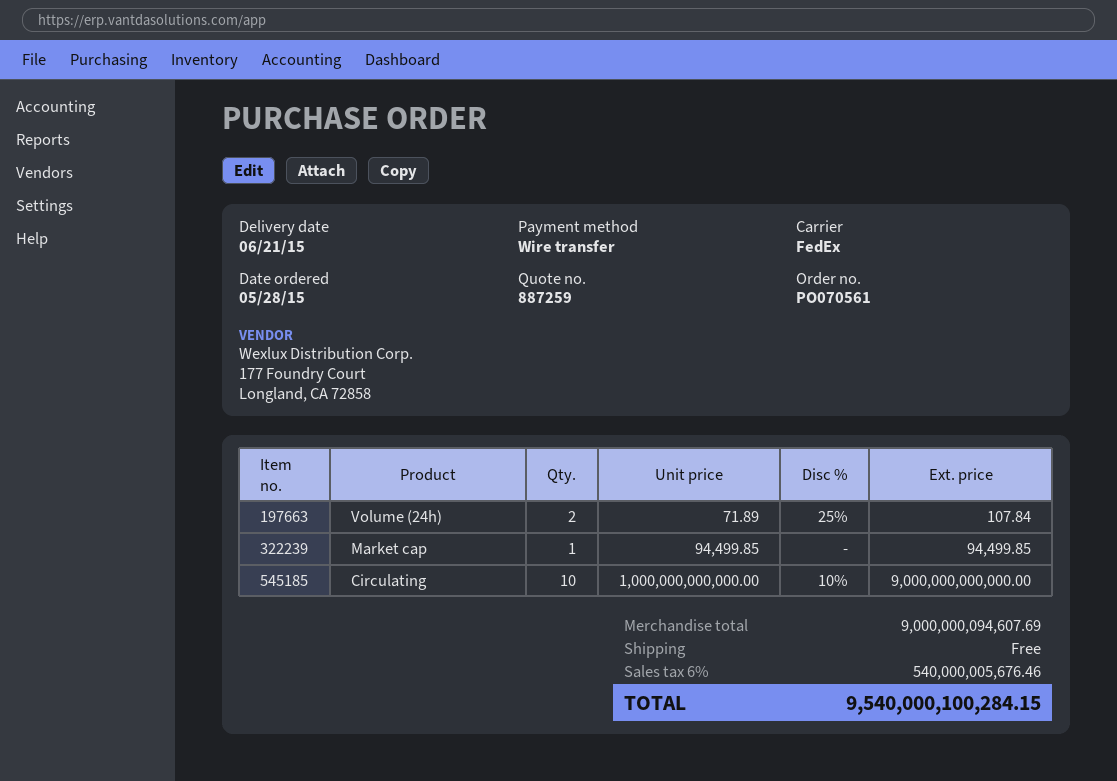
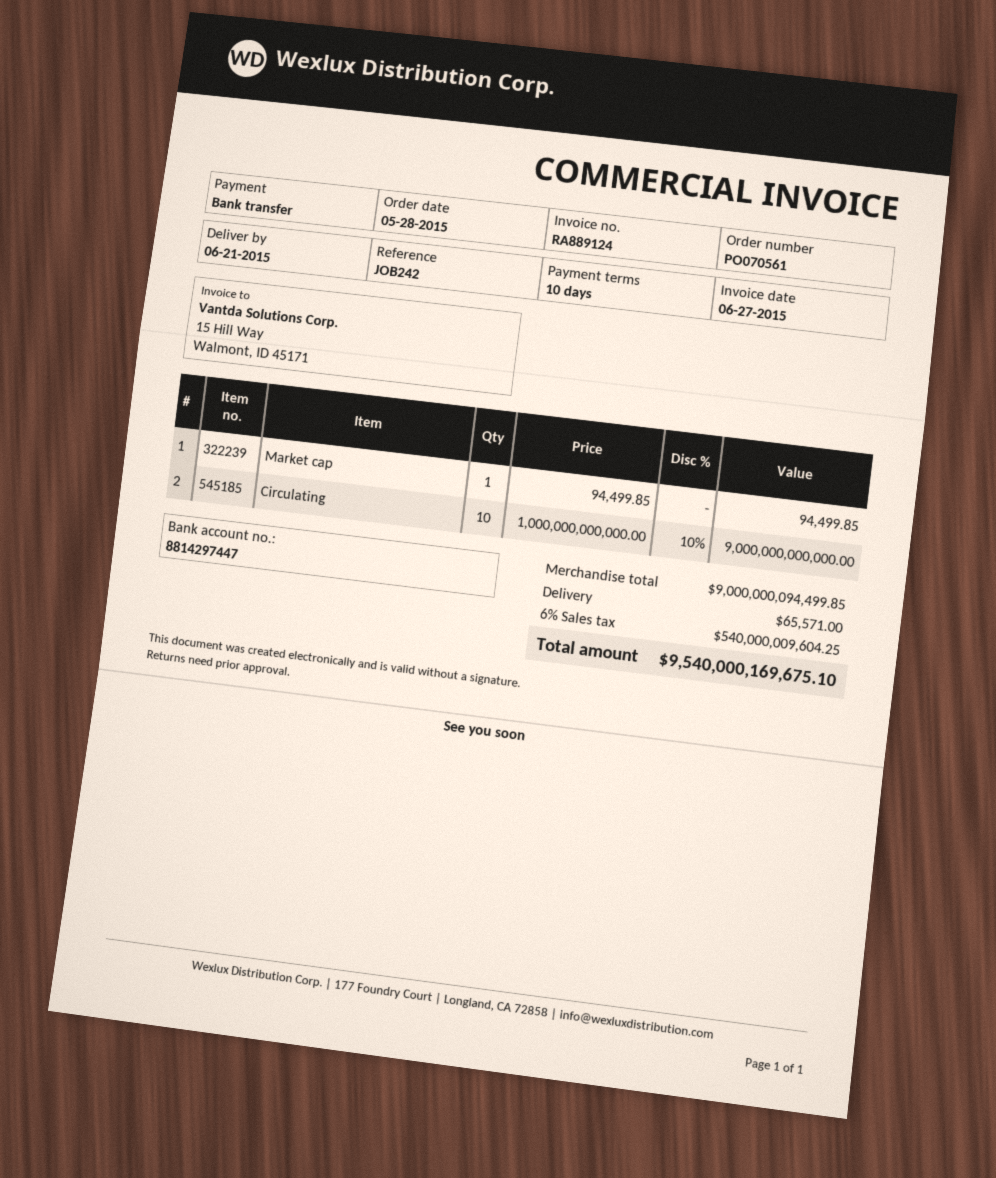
Volume (24h): 2 x 71.89 - 25% = 107.84 -> none
subtotal: 9000000094607.69 -> 9000000094499.85
shipping: 0.00 -> 65571.00
tax: 6% = 540000005676.46 -> 6% = 540000009604.25
total: 9540000100284.15 -> 9540000169675.10

